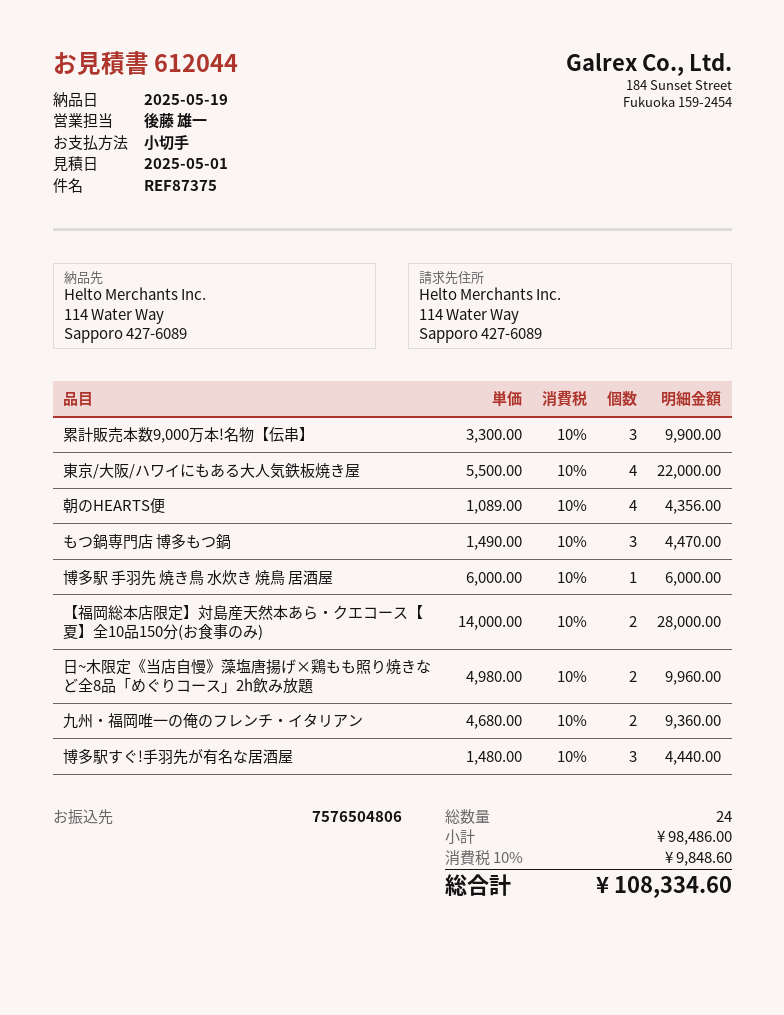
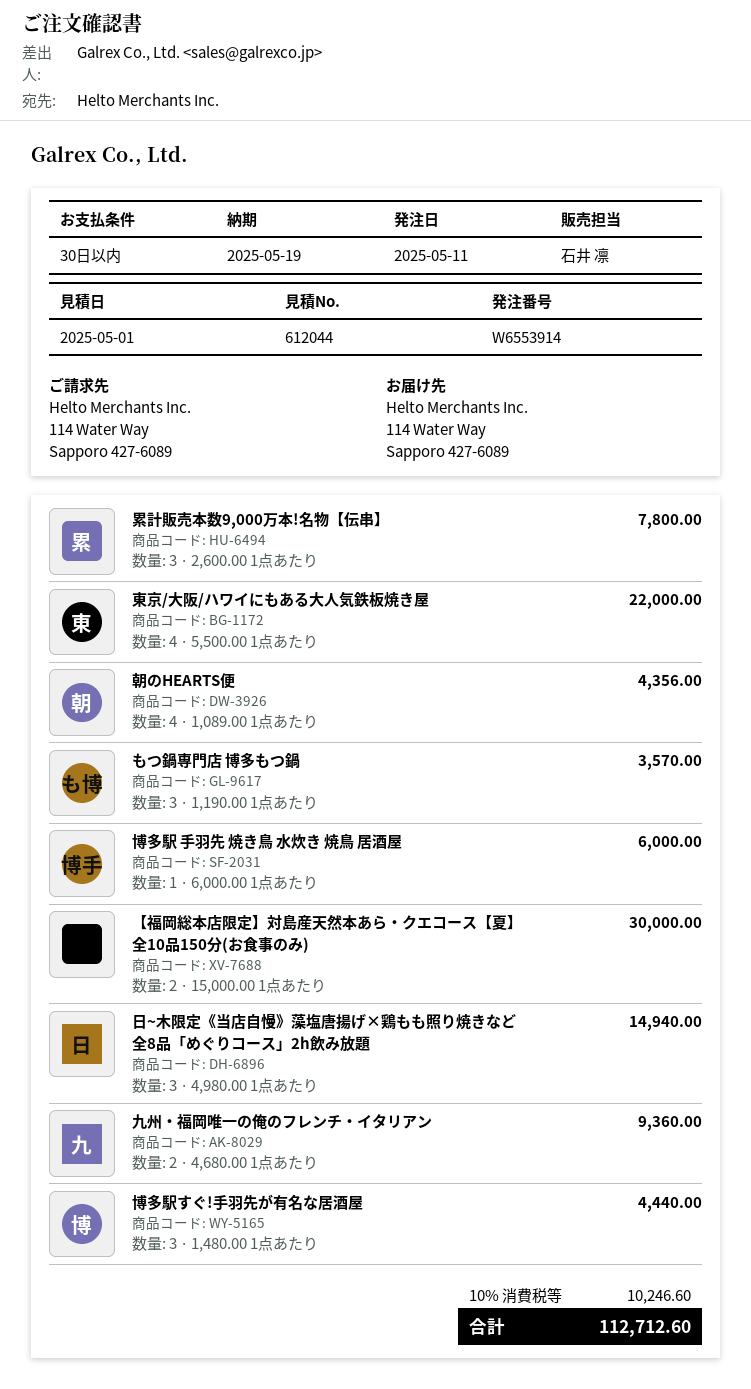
sales rep: 後藤 雄一 -> 石井 凛
累計販売本数9,000万本!名物【伝串】: 3 x 3300.00 = 9900.00 -> 3 x 2600.00 = 7800.00
もつ鍋専門店 博多もつ鍋: 3 x 1490.00 = 4470.00 -> 3 x 1190.00 = 3570.00
【福岡総本店限定】対島産天然本あら・クエコース【夏】全10品150分(お食事のみ): 2 x 14000.00 = 28000.00 -> 2 x 15000.00 = 30000.00
日~木限定《当店自慢》藻塩唐揚げ×鶏もも照り焼きなど全8品「めぐりコース」2h飲み放題: 2 x 4980.00 = 9960.00 -> 3 x 4980.00 = 14940.00
tax: 10% = 9848.60 -> 10% = 10246.60
total: 108334.60 -> 112712.60

